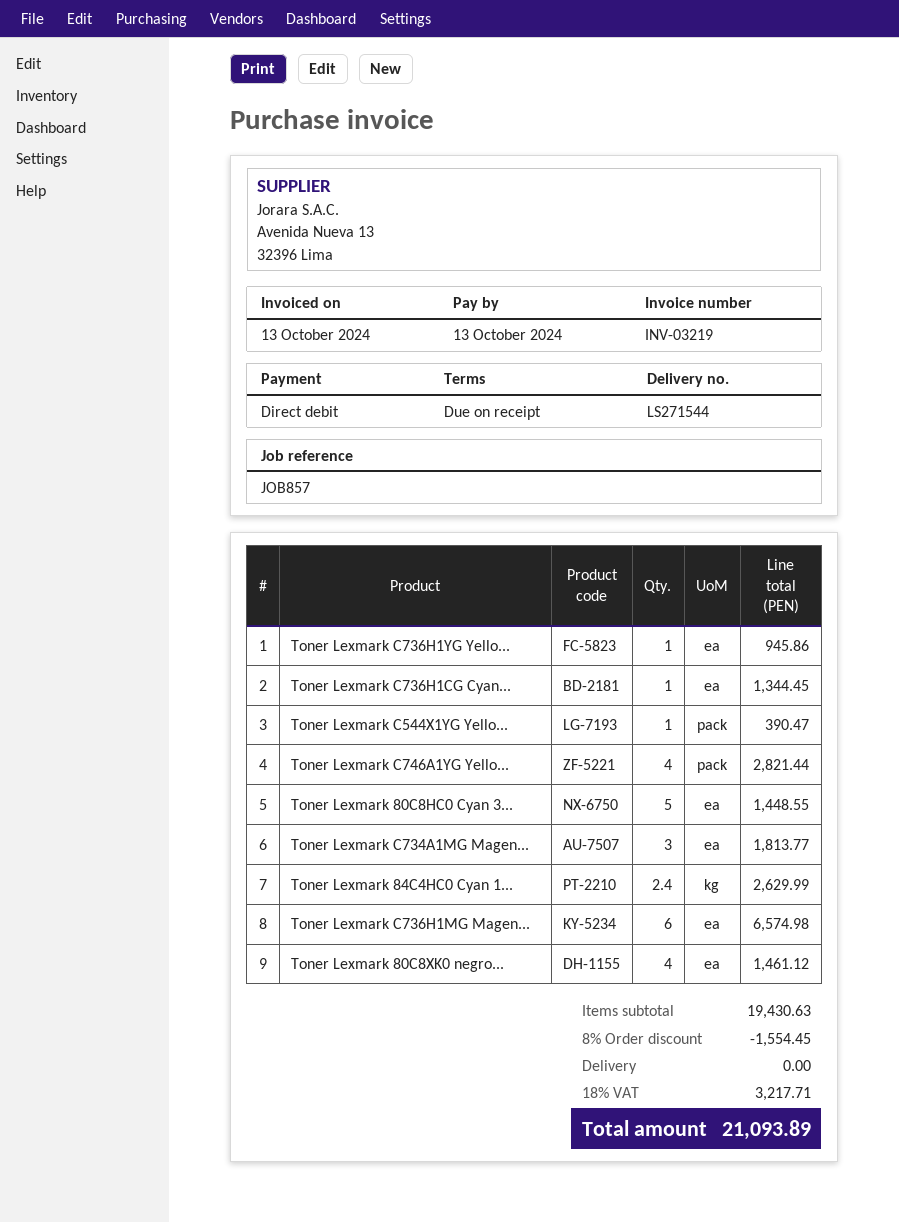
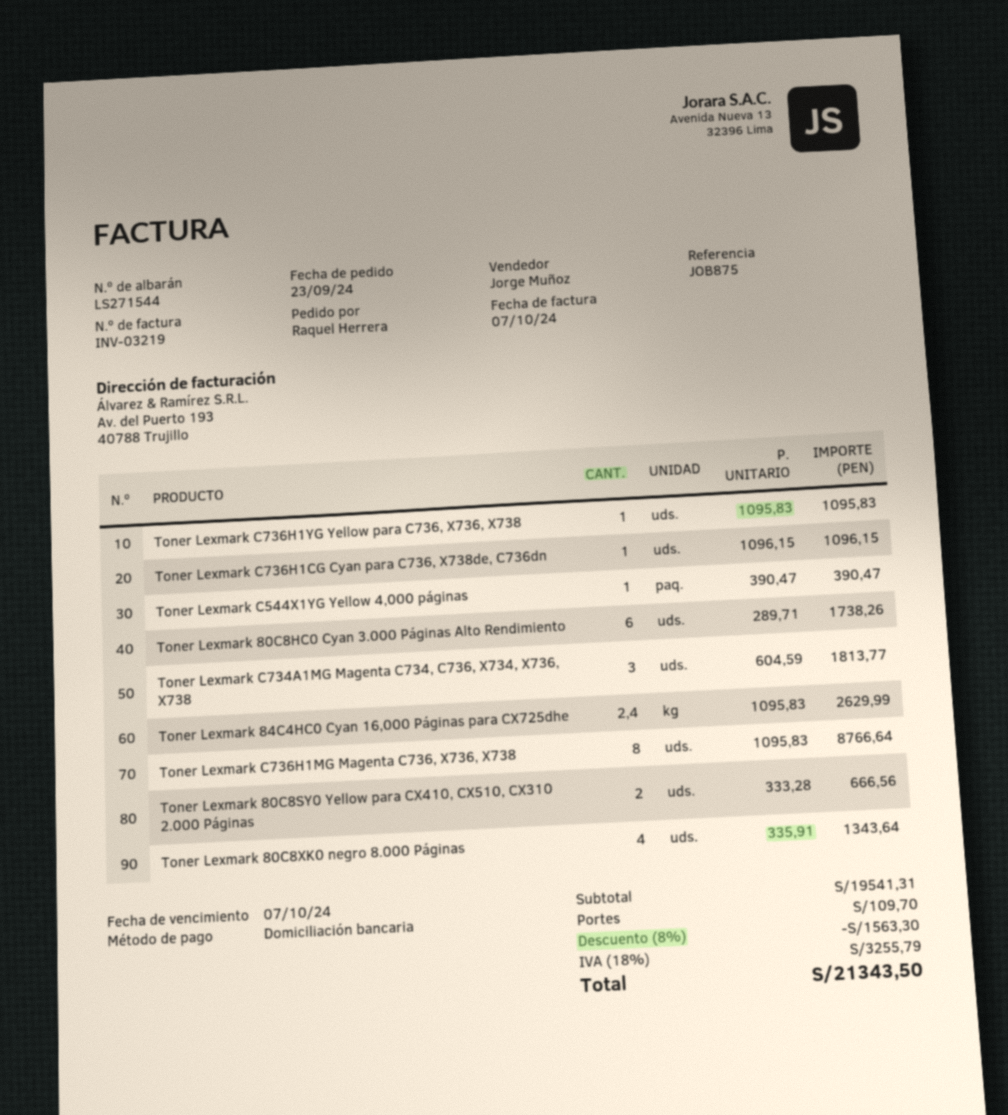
invoice date: 2024-10-13 -> 2024-10-07
due date: 2024-10-13 -> 2024-10-07
reference: JOB857 -> JOB875
Toner Lexmark C736H1YG Yello...: 1 for 945.86 -> 1 for 1095.83
Toner Lexmark C736H1CG Cyan...: 1 for 1344.45 -> 1 for 1096.15
Toner Lexmark C746A1YG Yello...: 4 for 2821.44 -> none
Toner Lexmark 80C8HC0 Cyan 3...: 5 for 1448.55 -> 6 for 1738.26
Toner Lexmark C736H1MG Magen...: 6 for 6574.98 -> 8 for 8766.64
Toner Lexmark 80C8XK0 negro...: 4 for 1461.12 -> 4 for 1343.64
Toner Lexmark 80C8SY0 Yellow para CX410, CX510, CX310 2.000 Páginas: none -> 2 for 666.56
subtotal: 19430.63 -> 19541.31
discount: 8% = 1554.45 -> 8% = 1563.30
shipping: 0.00 -> 109.70
tax: 18% = 3217.71 -> 18% = 3255.79
total: 21093.89 -> 21343.50

